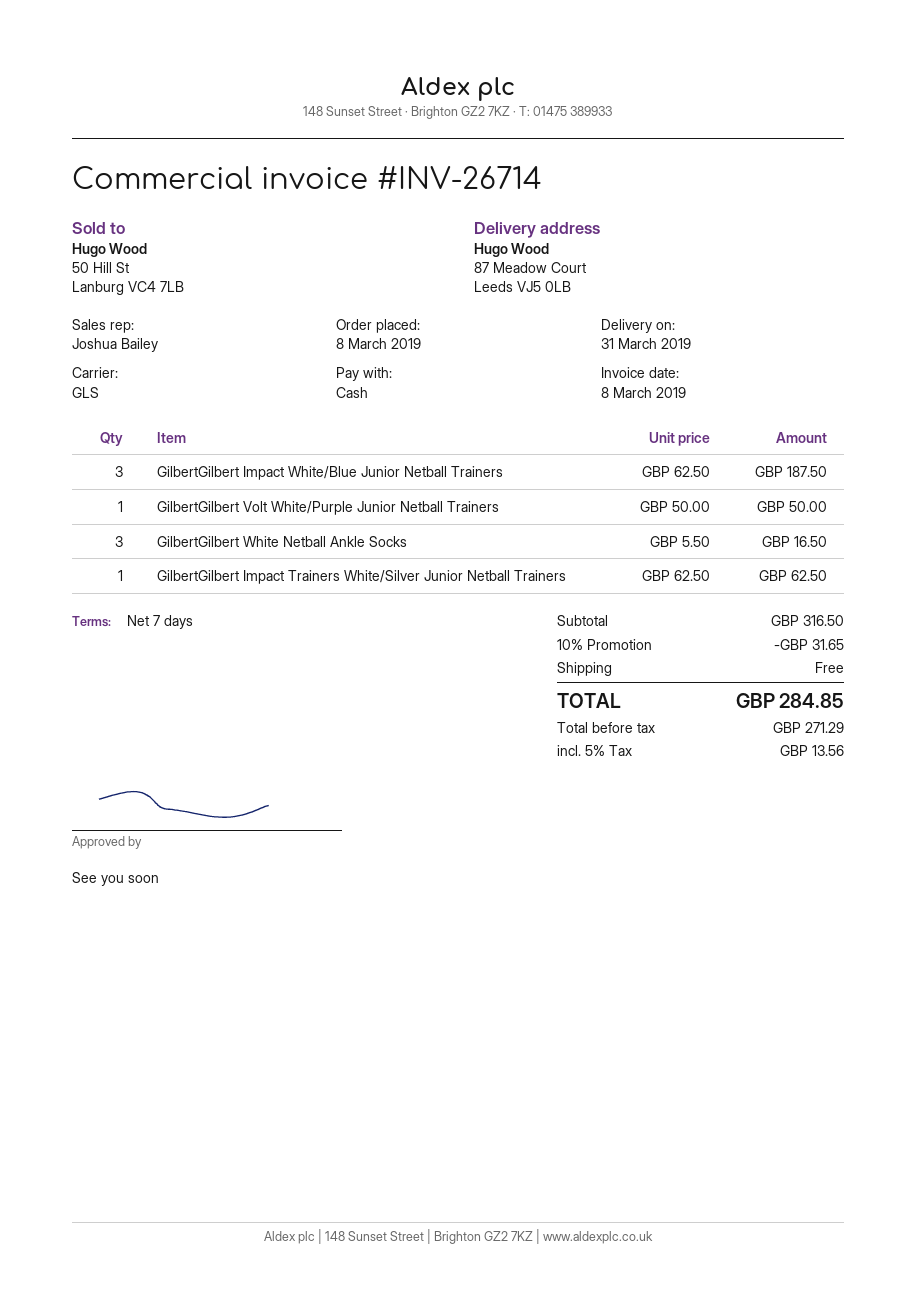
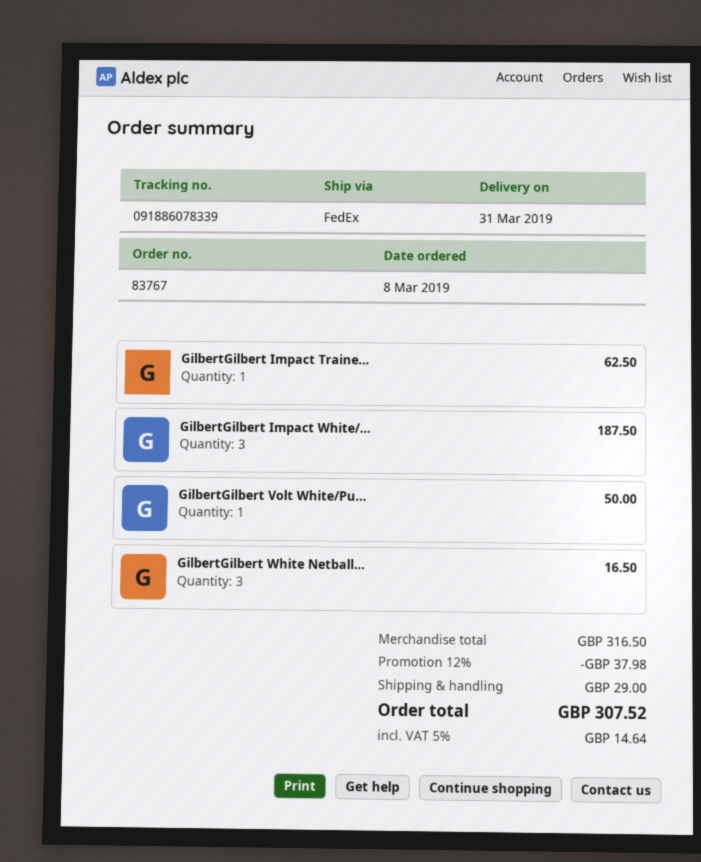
shipping method: GLS -> FedEx
discount: 10% = 31.65 -> 12% = 37.98
shipping: 0.00 -> 29.00
tax: 5% = 13.56 -> 5% = 14.64
total: 284.85 -> 307.52

